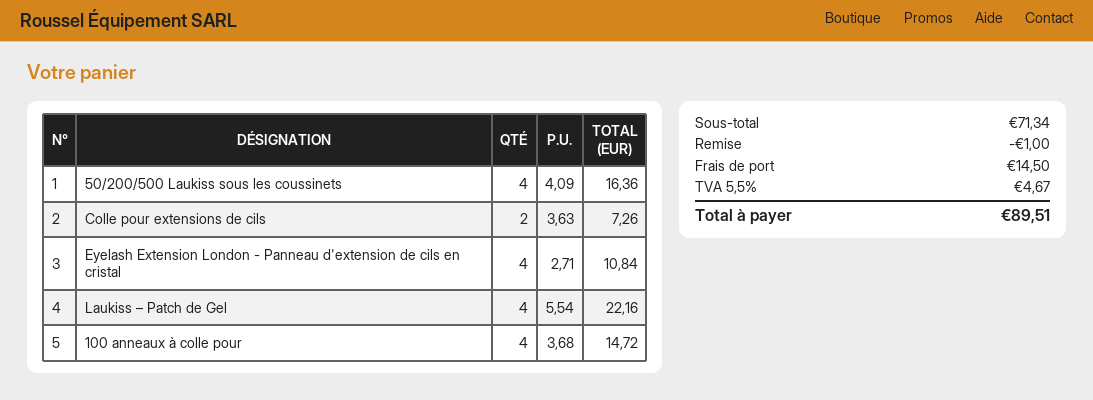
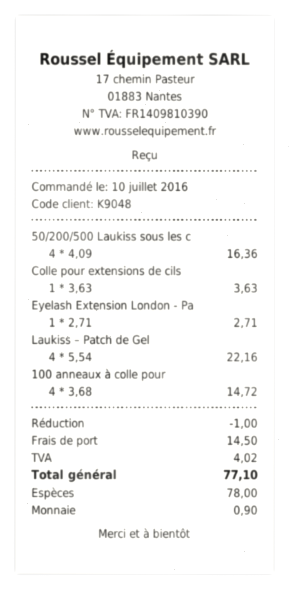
Colle pour extensions de cils: 2 x 3.63 = 7.26 -> 1 x 3.63 = 3.63
Eyelash Extension London - Panneau d'extension de cils en cristal: 4 x 2.71 = 10.84 -> 1 x 2.71 = 2.71
tax: 4.67 -> 4.02
total: 89.51 -> 77.10

